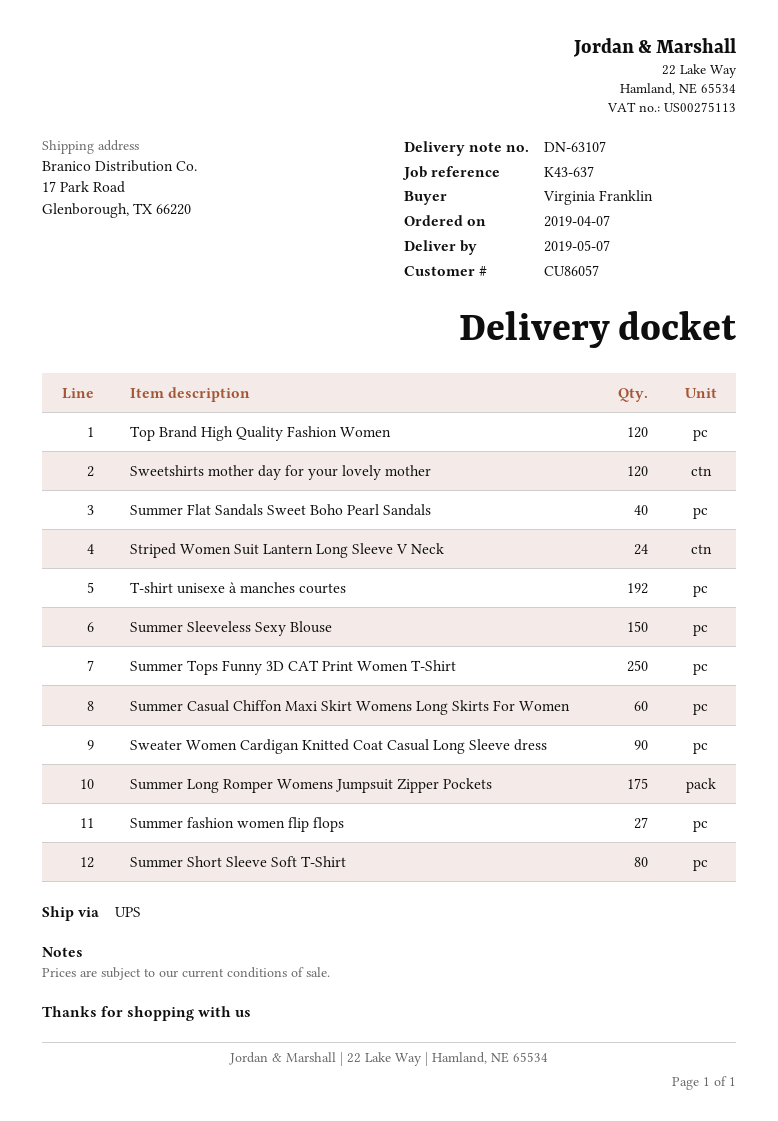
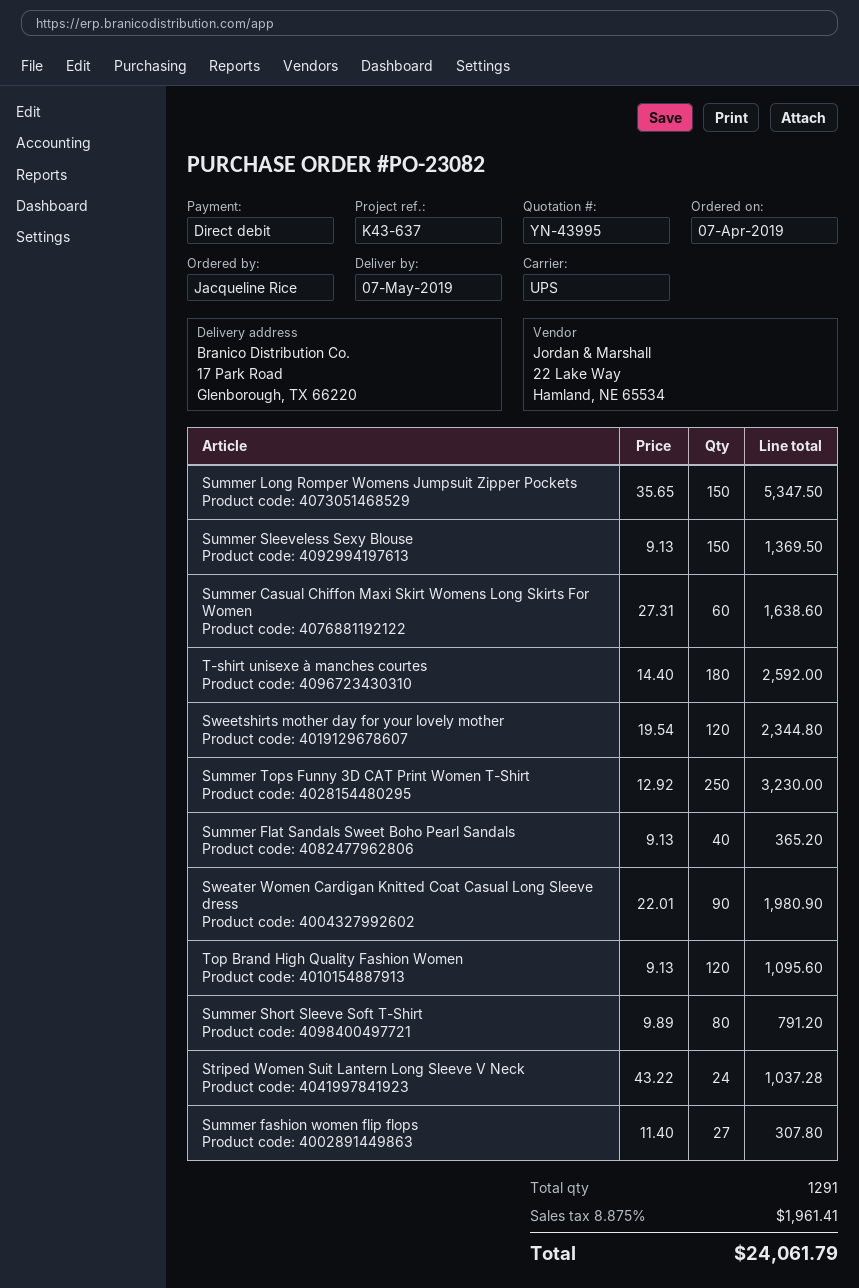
ordered by: Virginia Franklin -> Jacqueline Rice
T-shirt unisexe à manches courtes: 192 -> 180
Summer Long Romper Womens Jumpsuit Zipper Pockets: 175 -> 150

